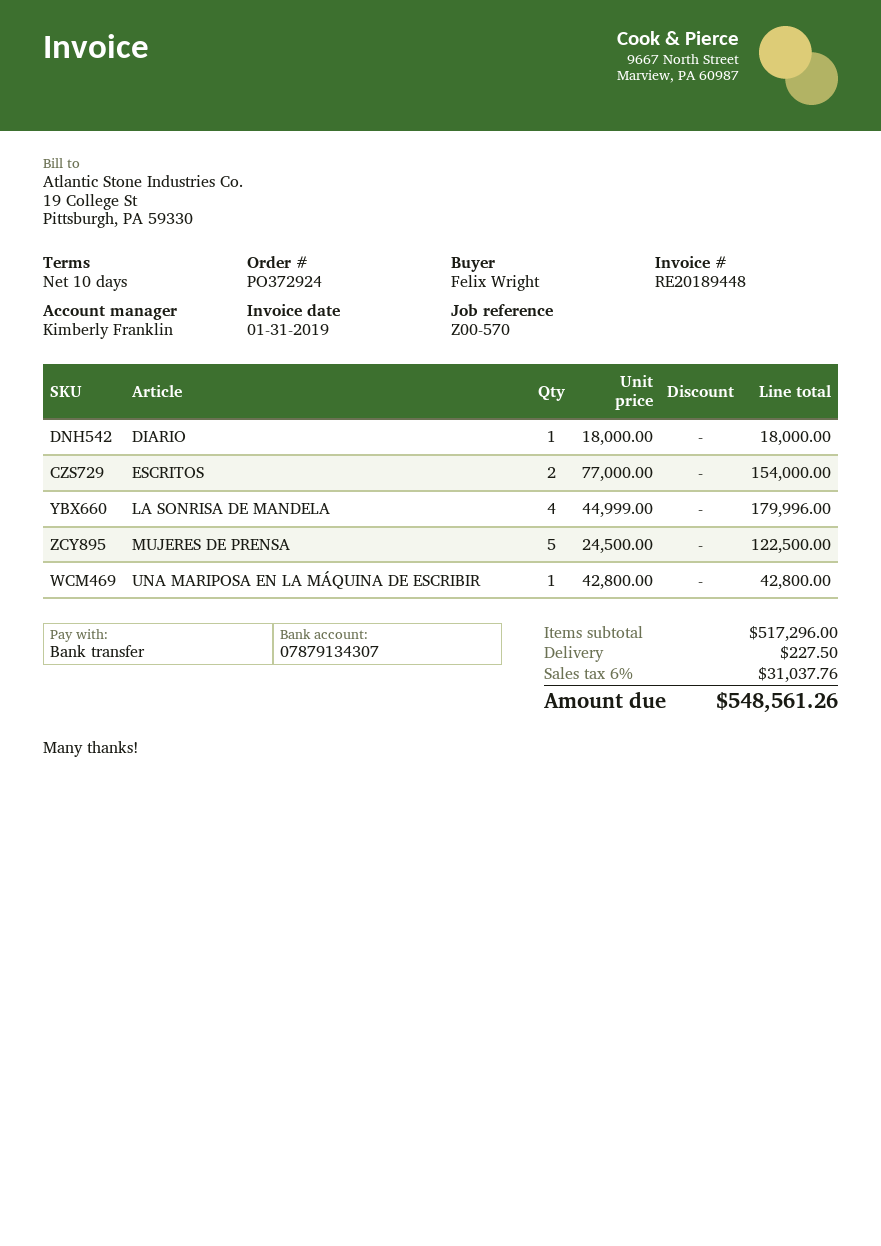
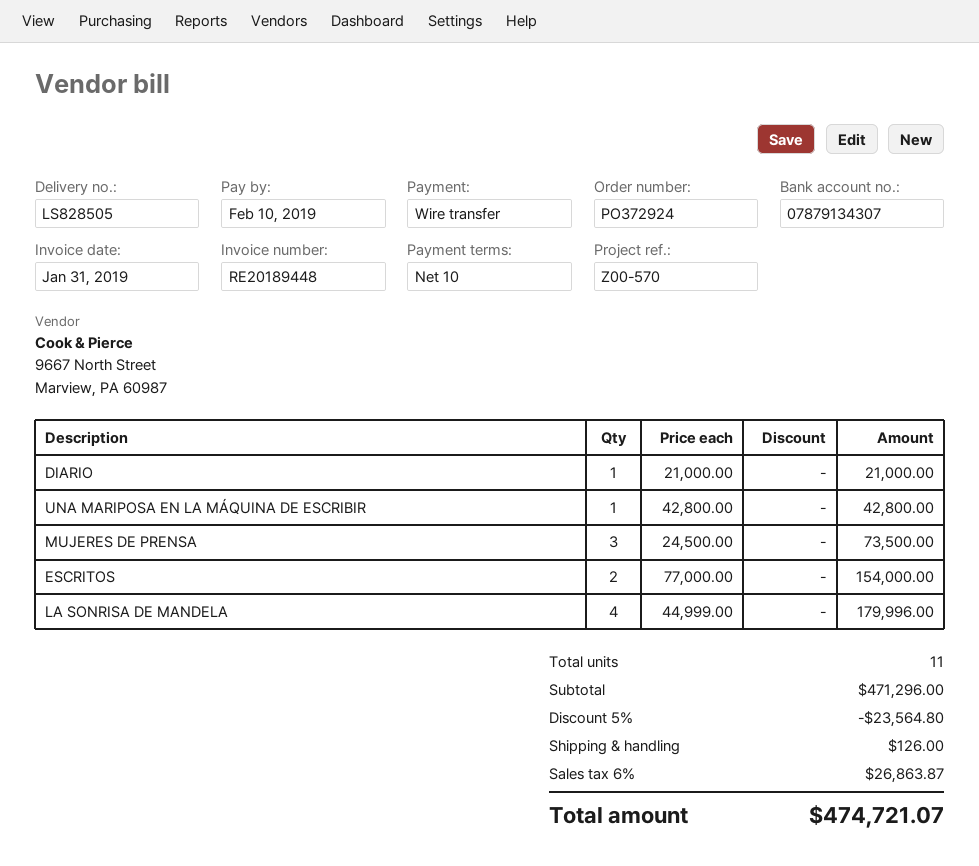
DIARIO: 1 x 18000.00 = 18000.00 -> 1 x 21000.00 = 21000.00
MUJERES DE PRENSA: 5 x 24500.00 = 122500.00 -> 3 x 24500.00 = 73500.00
subtotal: 517296.00 -> 471296.00
discount: none -> 5% = 23564.80
shipping: 227.50 -> 126.00
tax: 6% = 31037.76 -> 6% = 26863.87
total: 548561.26 -> 474721.07

